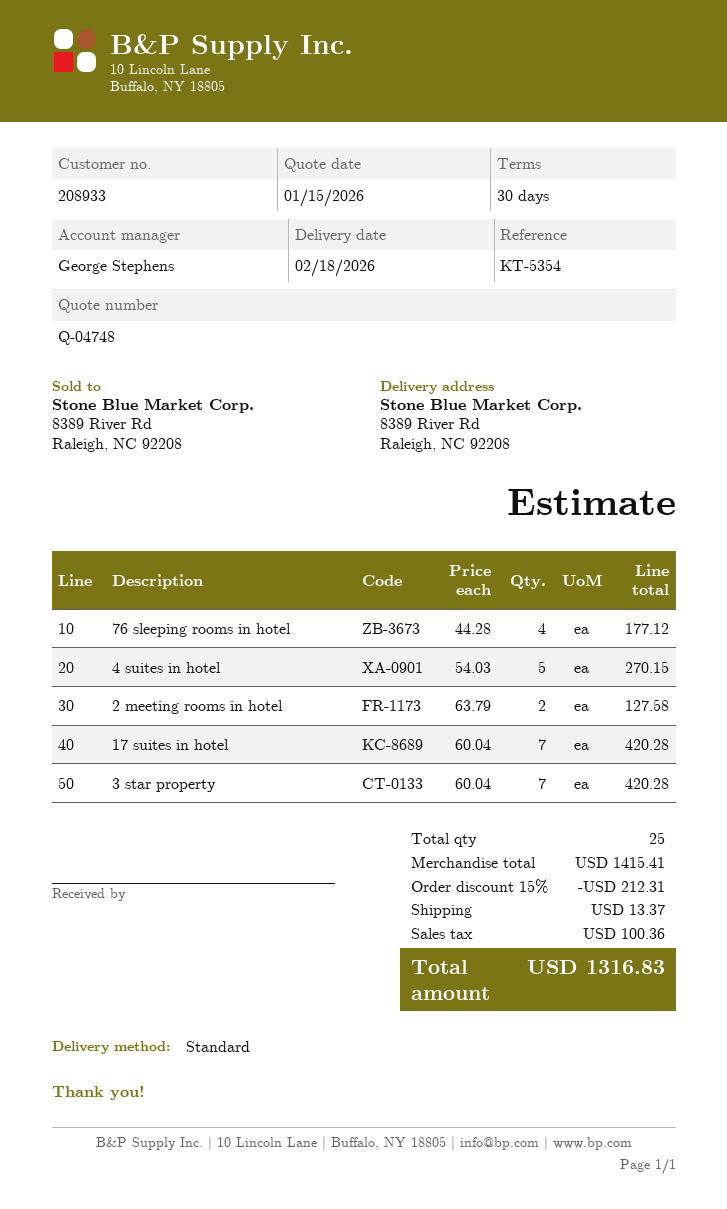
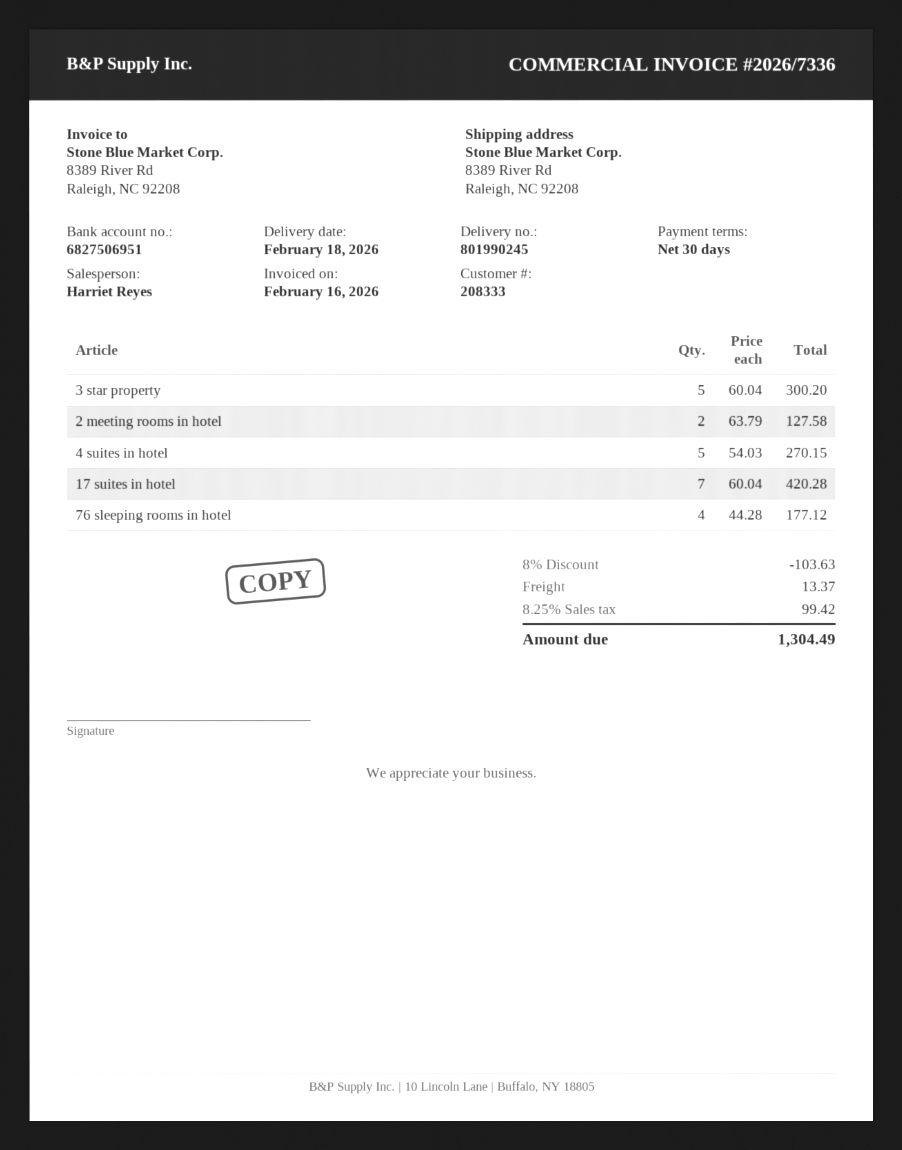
customer number: 208933 -> 208333
sales rep: George Stephens -> Harriet Reyes
3 star property: 7 x 60.04 = 420.28 -> 5 x 60.04 = 300.20
discount: 15% = 212.31 -> 8% = 103.63
tax: 100.36 -> 99.42
total: 1316.83 -> 1304.49

